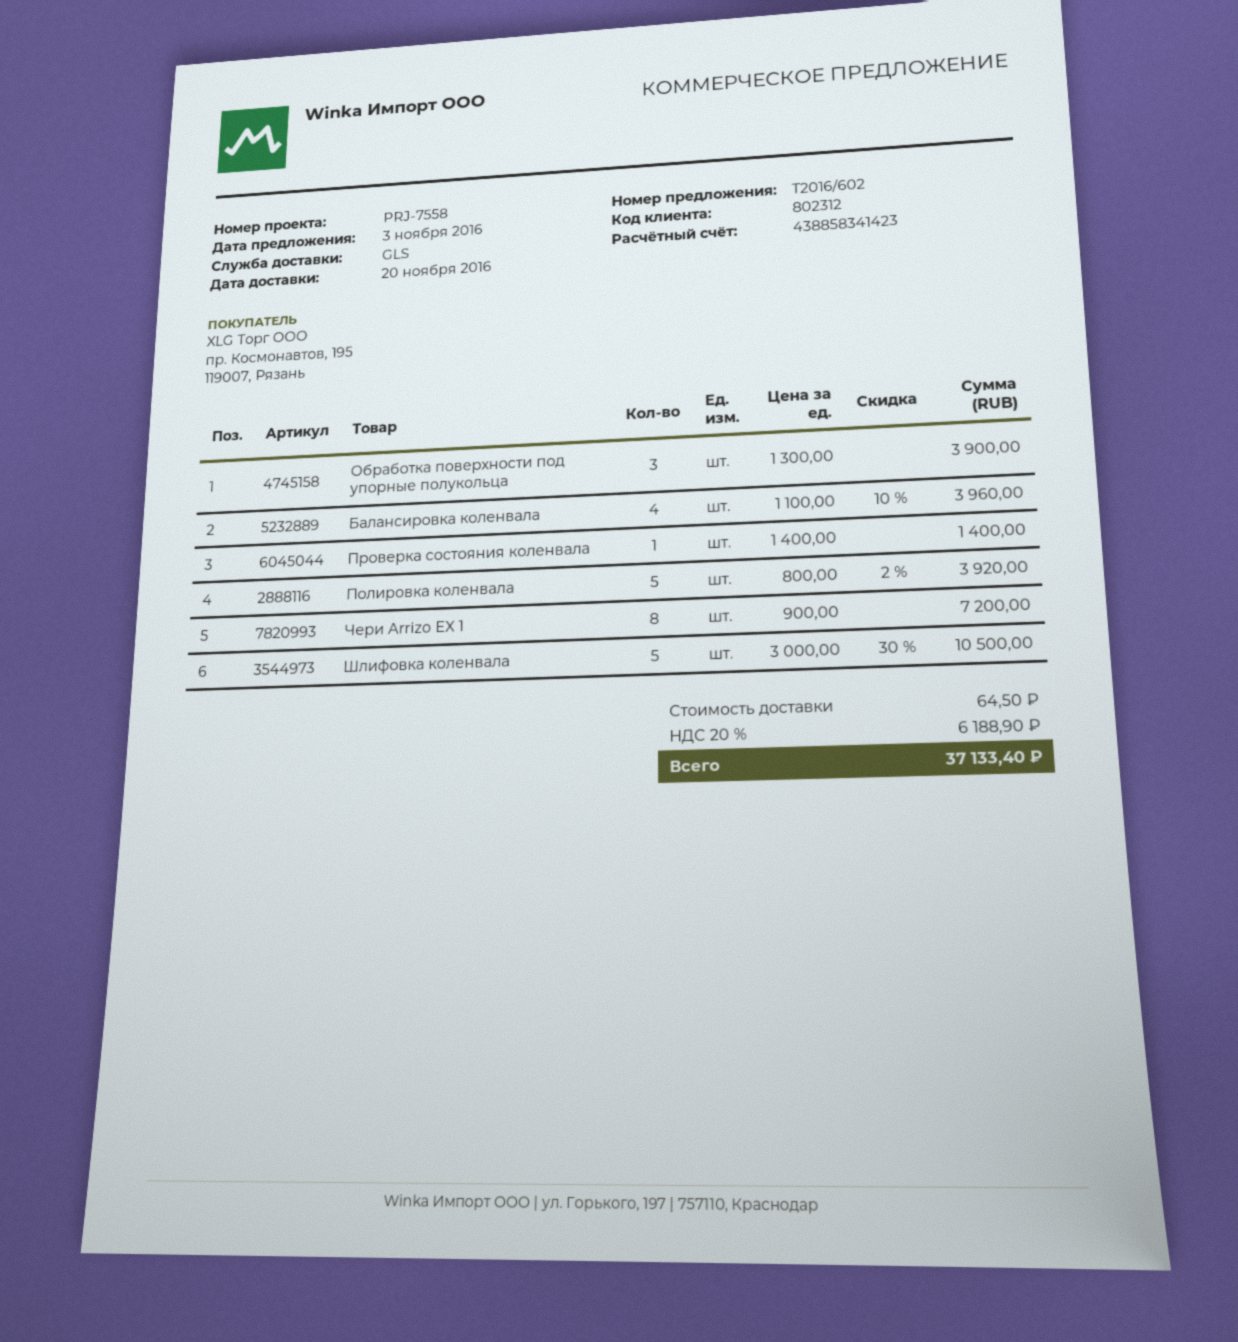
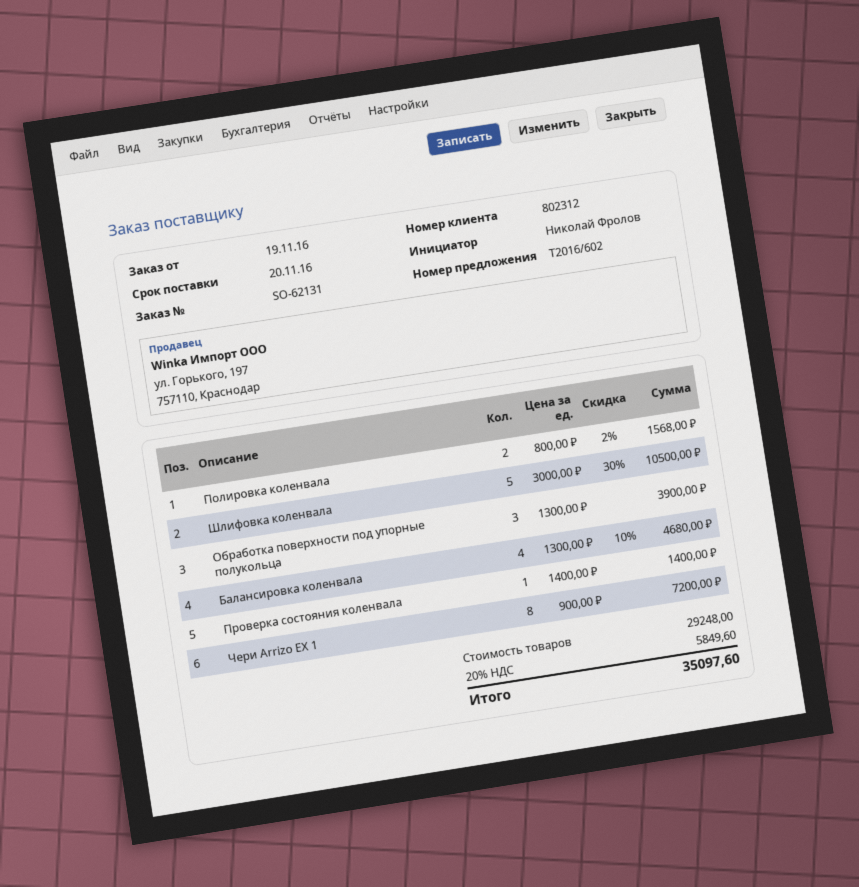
Балансировка коленвала: 4 x 1100.00 - 10% = 3960.00 -> 4 x 1300.00 - 10% = 4680.00
Полировка коленвала: 5 x 800.00 - 2% = 3920.00 -> 2 x 800.00 - 2% = 1568.00
shipping: 64.50 -> none
tax: 20% = 6188.90 -> 20% = 5849.60
total: 37133.40 -> 35097.60

